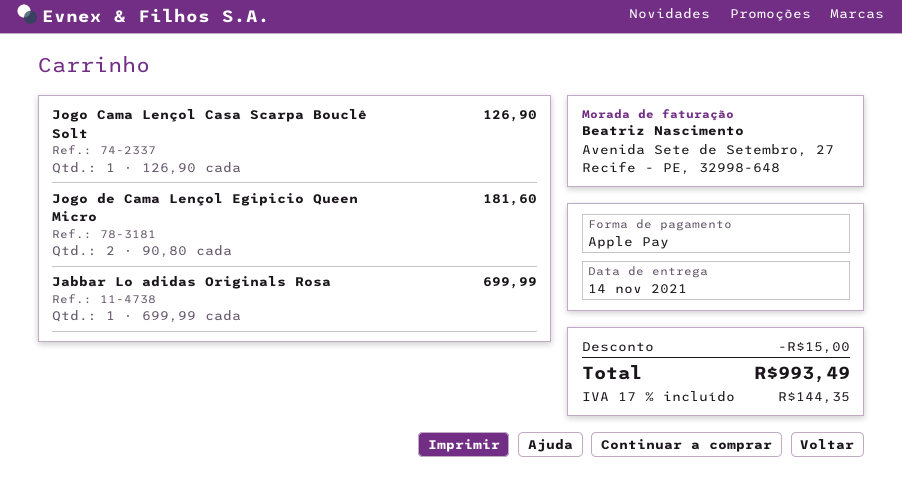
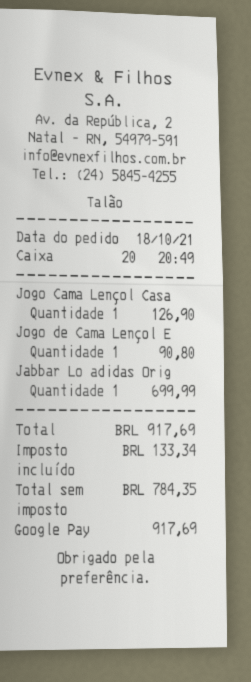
payment method: Apple Pay -> Google Pay
Jogo de Cama Lençol Egipicio Queen Micro: 2 for 181.60 -> 1 for 90.80
discount: 15.00 -> none
tax: 144.35 -> 133.34
total: 993.49 -> 917.69

